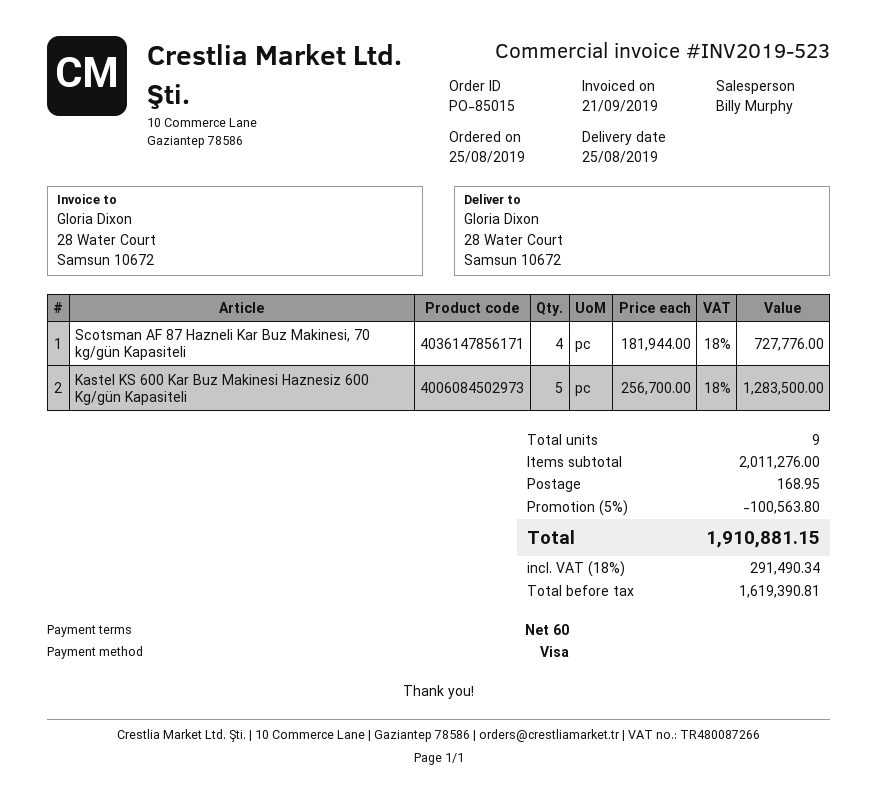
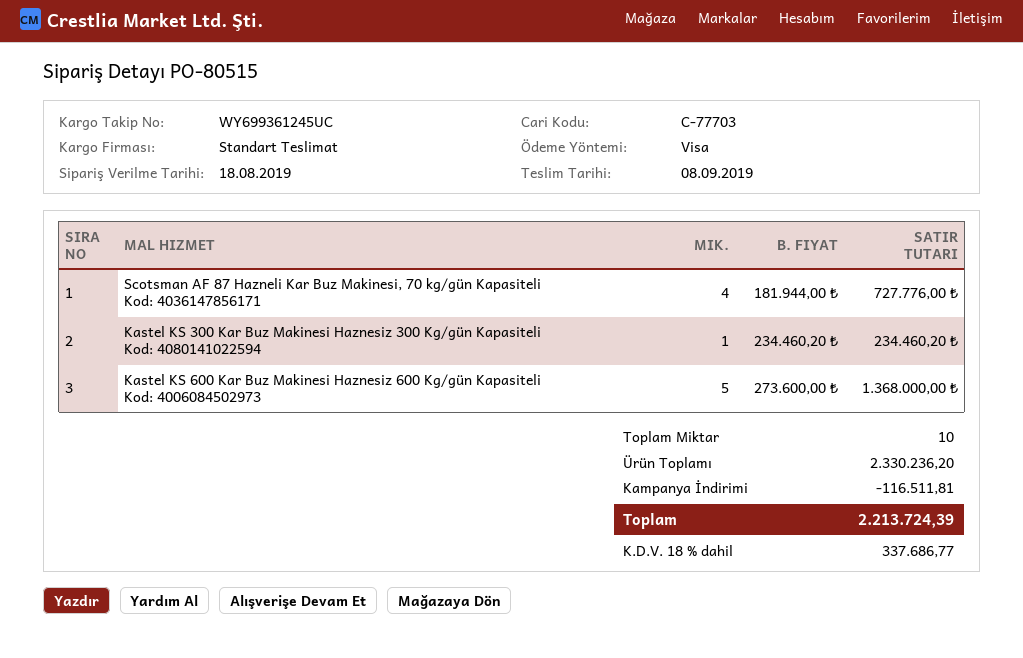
order number: PO-85015 -> PO-80515
order date: 2019-08-25 -> 2019-08-18
delivery date: 2019-08-25 -> 2019-09-08
Kastel KS 600 Kar Buz Makinesi Haznesiz 600 Kg/gün Kapasiteli: 5 x 256700.00 = 1283500.00 -> 5 x 273600.00 = 1368000.00
Kastel KS 300 Kar Buz Makinesi Haznesiz 300 Kg/gün Kapasiteli: none -> 1 x 234460.20 = 234460.20
total quantity: 9 -> 10
subtotal: 2011276.00 -> 2330236.20
discount: 100563.80 -> 116511.81
shipping: 168.95 -> none
tax: 18% = 291490.34 -> 18% = 337686.77
total: 1910881.15 -> 2213724.39

